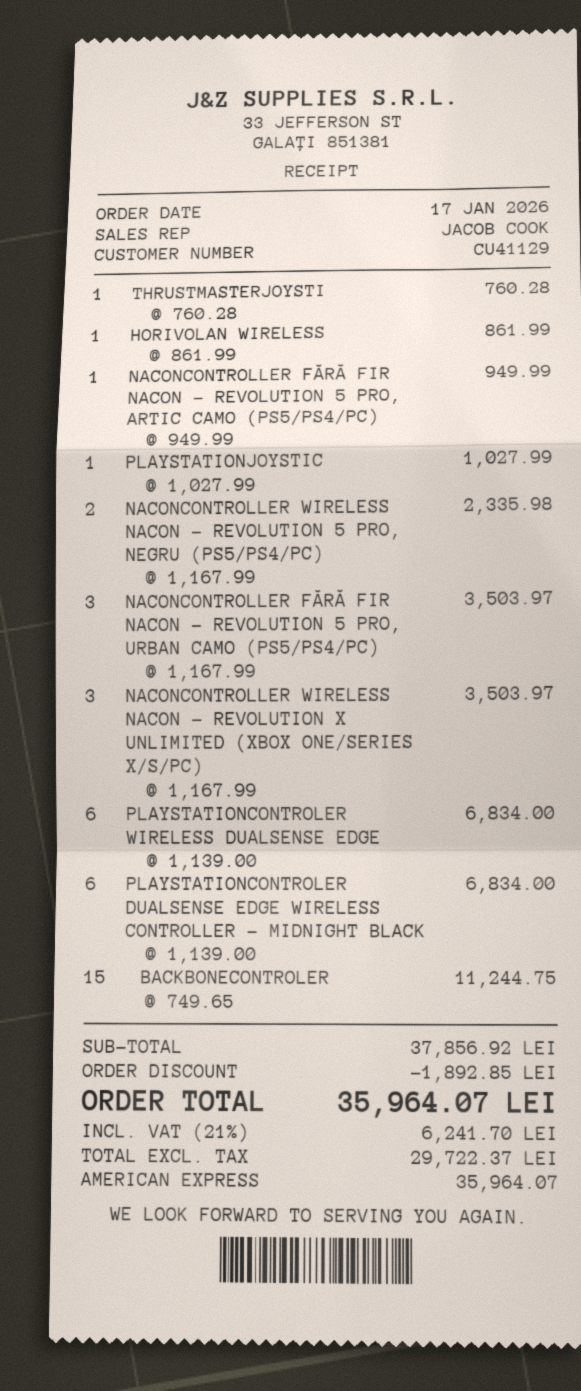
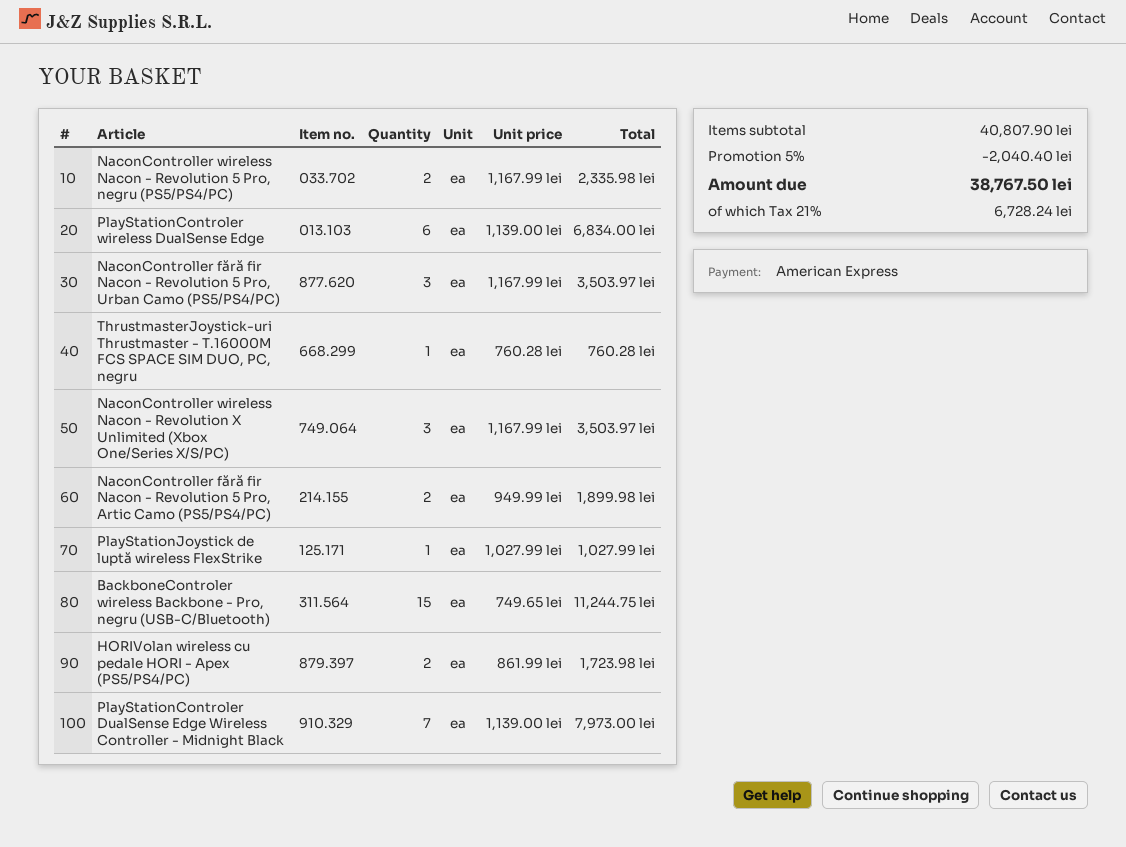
HORIVOLAN WIRELESS: 1 x 861.99 = 861.99 -> 2 x 861.99 = 1723.98
NACONCONTROLLER FĂRĂ FIR NACON - REVOLUTION 5 PRO, ARTIC CAMO (PS5/PS4/PC): 1 x 949.99 = 949.99 -> 2 x 949.99 = 1899.98
PLAYSTATIONCONTROLER DUALSENSE EDGE WIRELESS CONTROLLER - MIDNIGHT BLACK: 6 x 1139.00 = 6834.00 -> 7 x 1139.00 = 7973.00
subtotal: 37856.92 -> 40807.90
discount: 1892.85 -> 2040.40
tax: 21% = 6241.70 -> 21% = 6728.24
total: 35964.07 -> 38767.50

